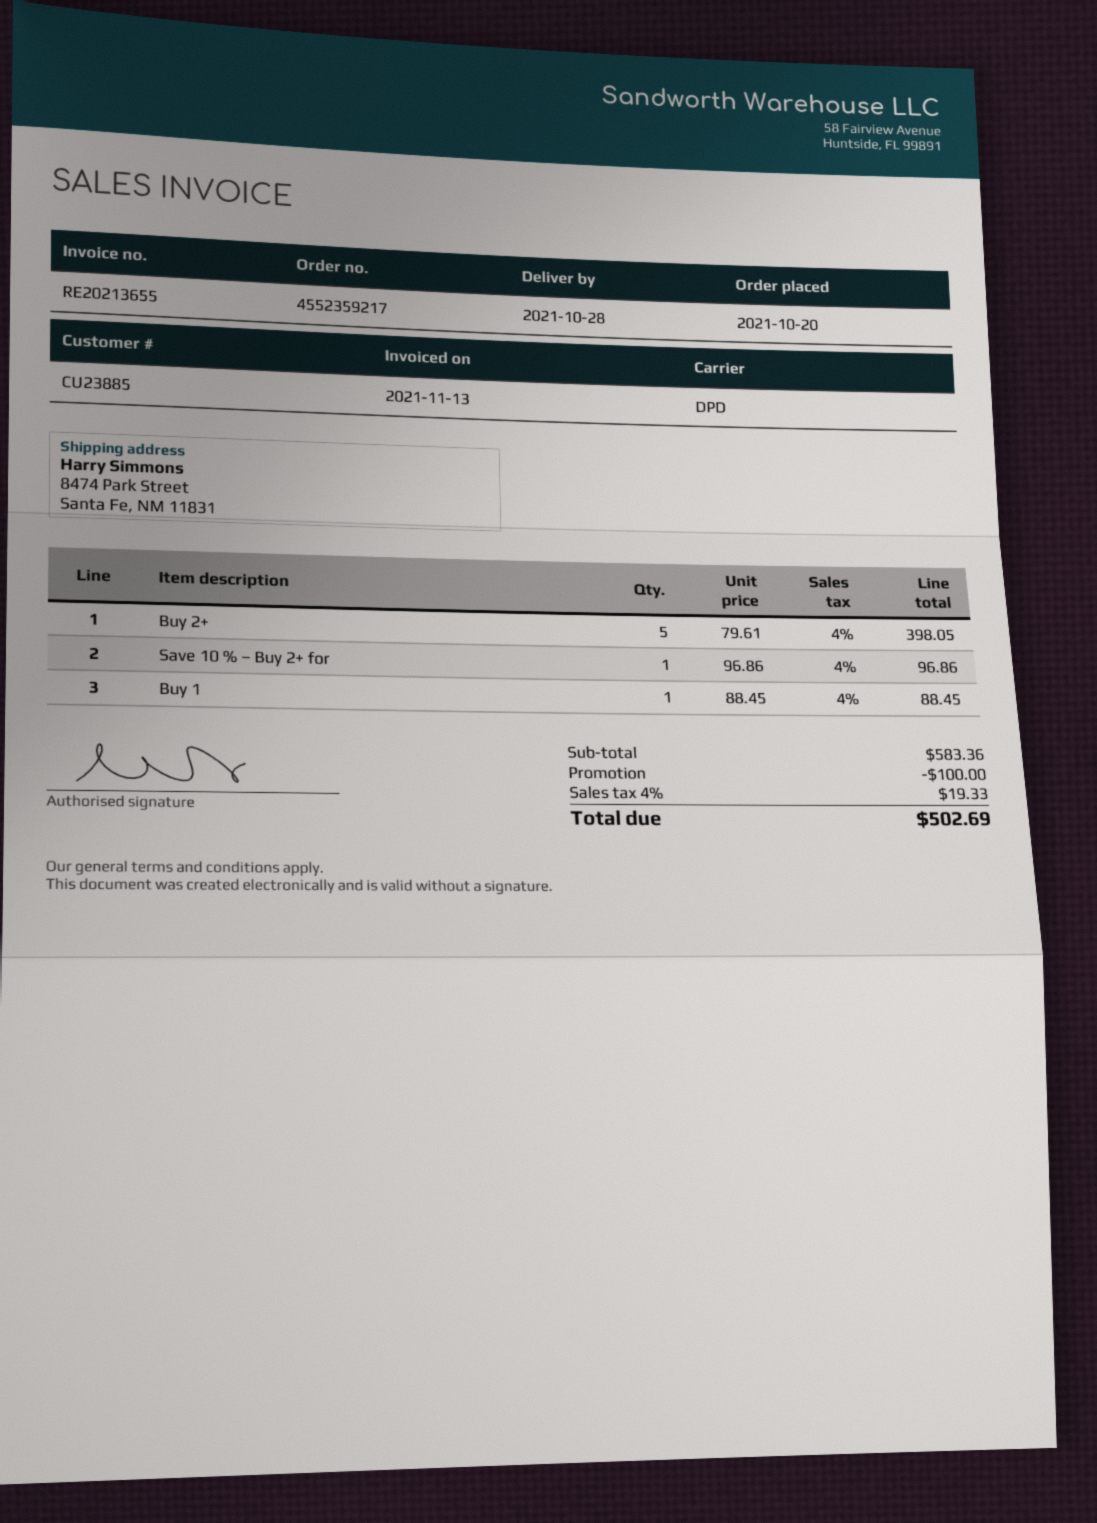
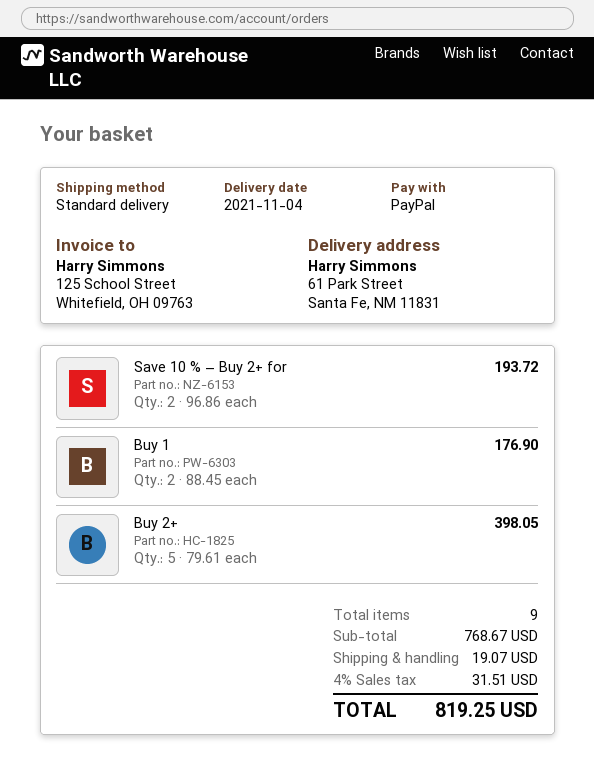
delivery date: 2021-10-28 -> 2021-11-04
shipping method: DPD -> standard
ship to: 8474 Park Street, Santa Fe, NM 11831 -> 61 Park Street, Santa Fe, NM 11831
Save 10 % – Buy 2+ for: 1 x 96.86 = 96.86 -> 2 x 96.86 = 193.72
Buy 1: 1 x 88.45 = 88.45 -> 2 x 88.45 = 176.90
subtotal: 583.36 -> 768.67
discount: 100.00 -> none
shipping: none -> 19.07
tax: 4% = 19.33 -> 4% = 31.51
total: 502.69 -> 819.25

